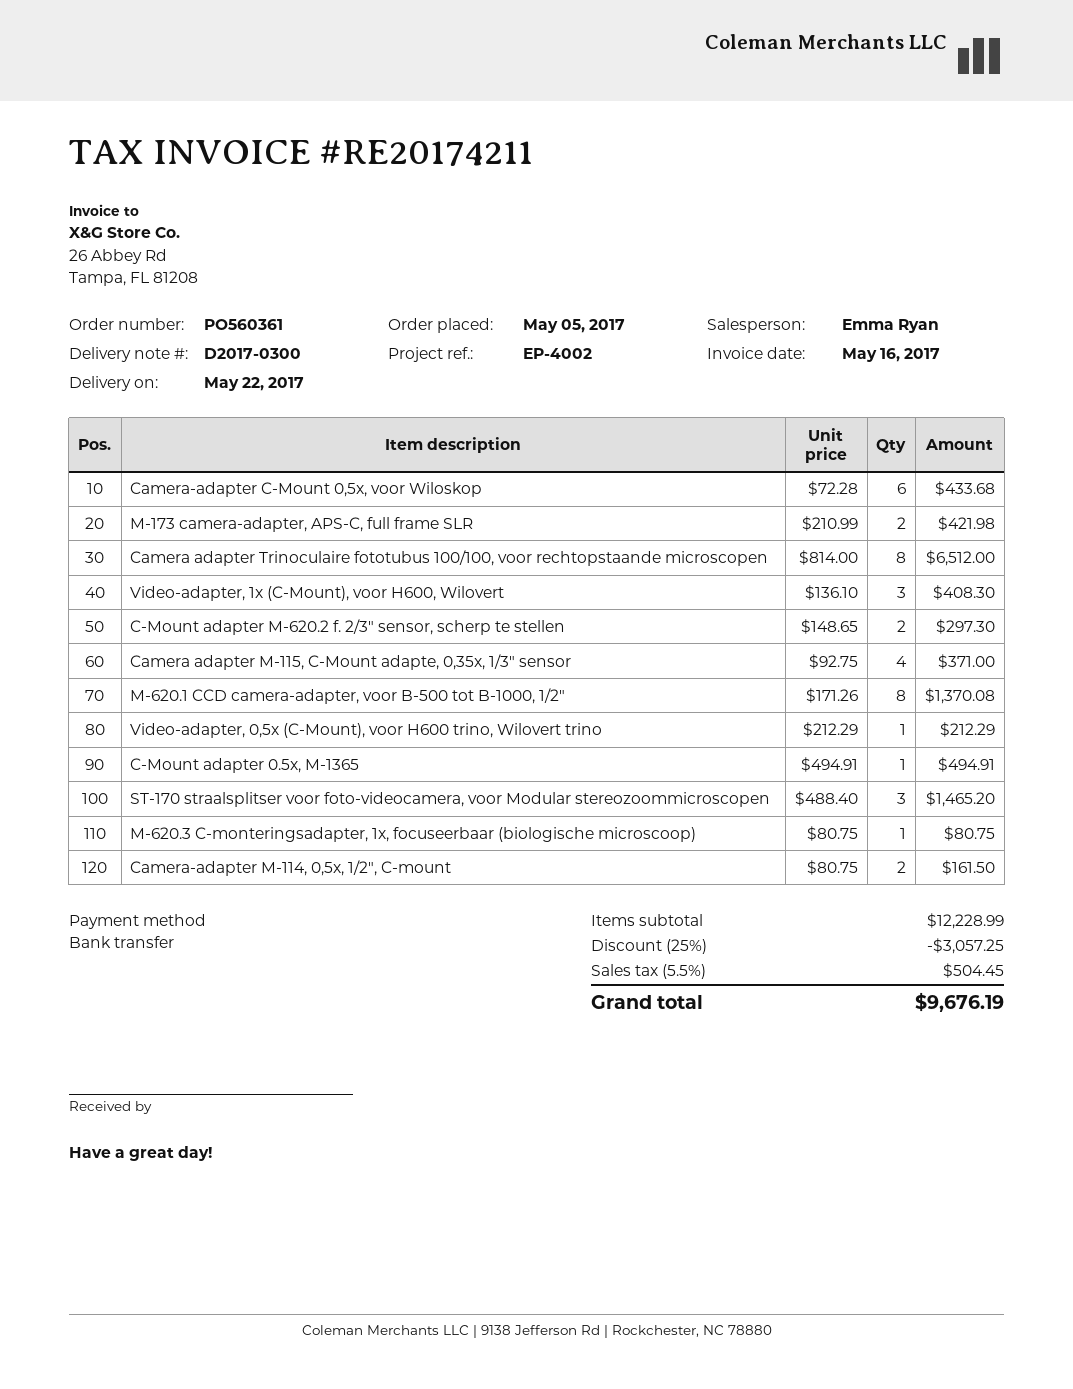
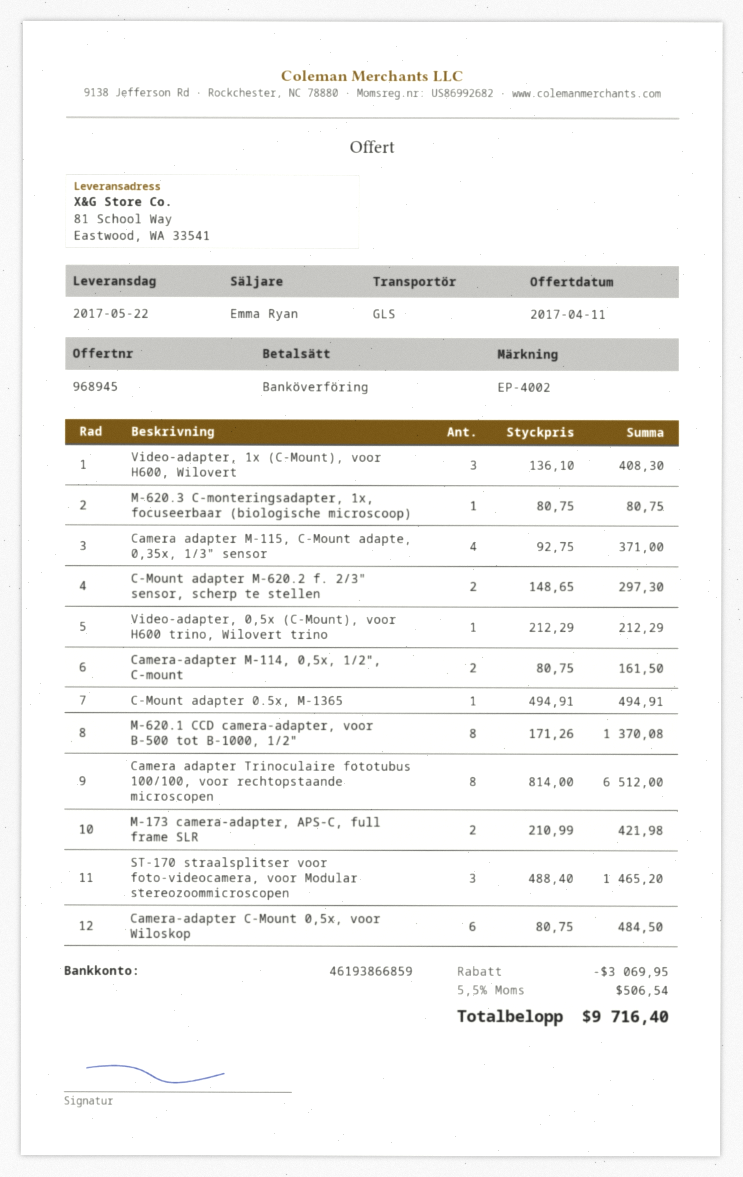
Camera-adapter C-Mount 0,5x, voor Wiloskop: 6 x 72.28 = 433.68 -> 6 x 80.75 = 484.50
discount: 3057.25 -> 3069.95
tax: 5.5% = 504.45 -> 5.5% = 506.54
total: 9676.19 -> 9716.40

